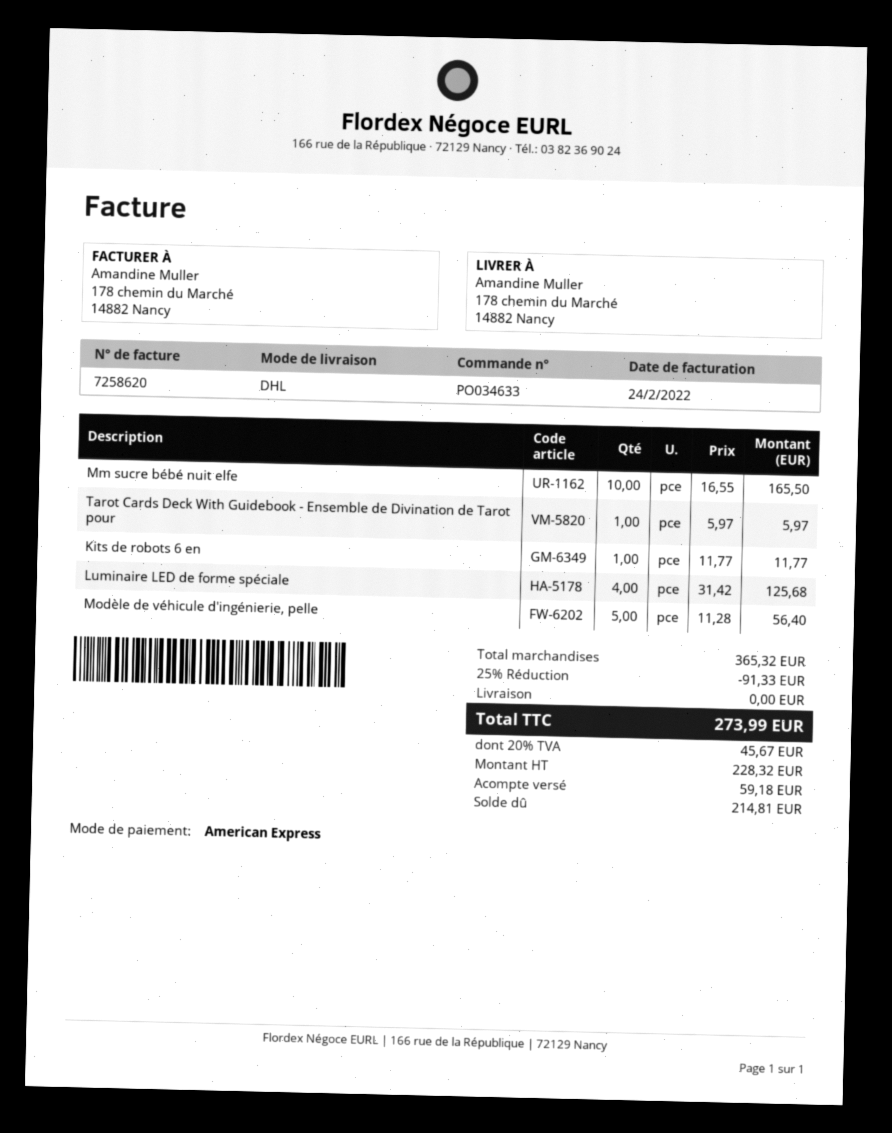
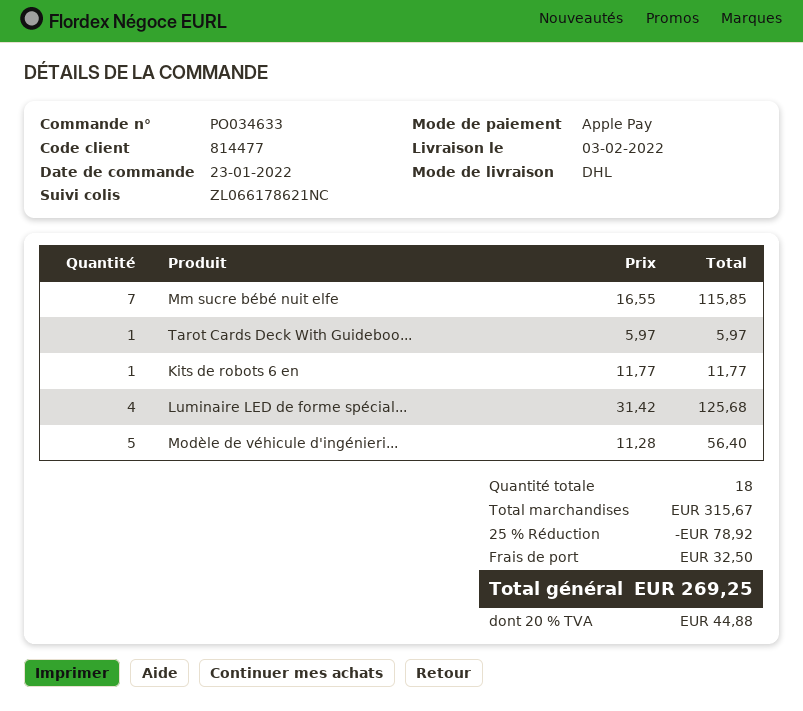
payment method: American Express -> Apple Pay
Mm sucre bébé nuit elfe: 10 x 16.55 = 165.50 -> 7 x 16.55 = 115.85
subtotal: 365.32 -> 315.67
discount: 25% = 91.33 -> 25% = 78.92
shipping: 0.00 -> 32.50
tax: 20% = 45.67 -> 20% = 44.88
total: 273.99 -> 269.25

